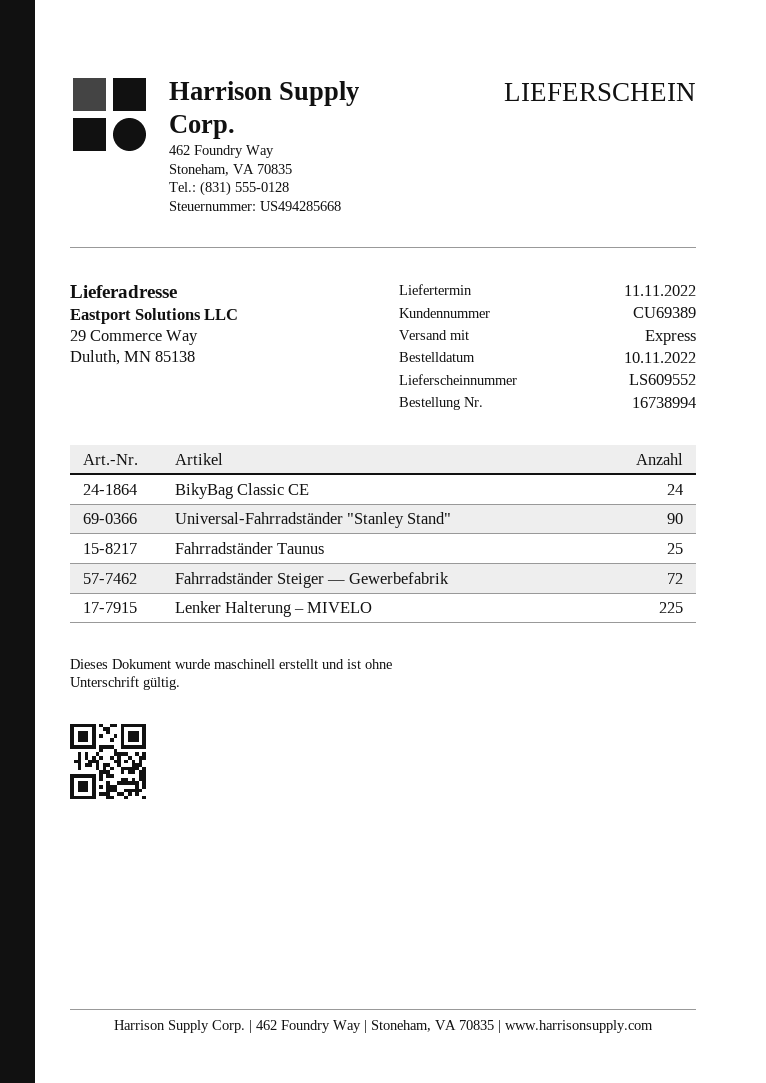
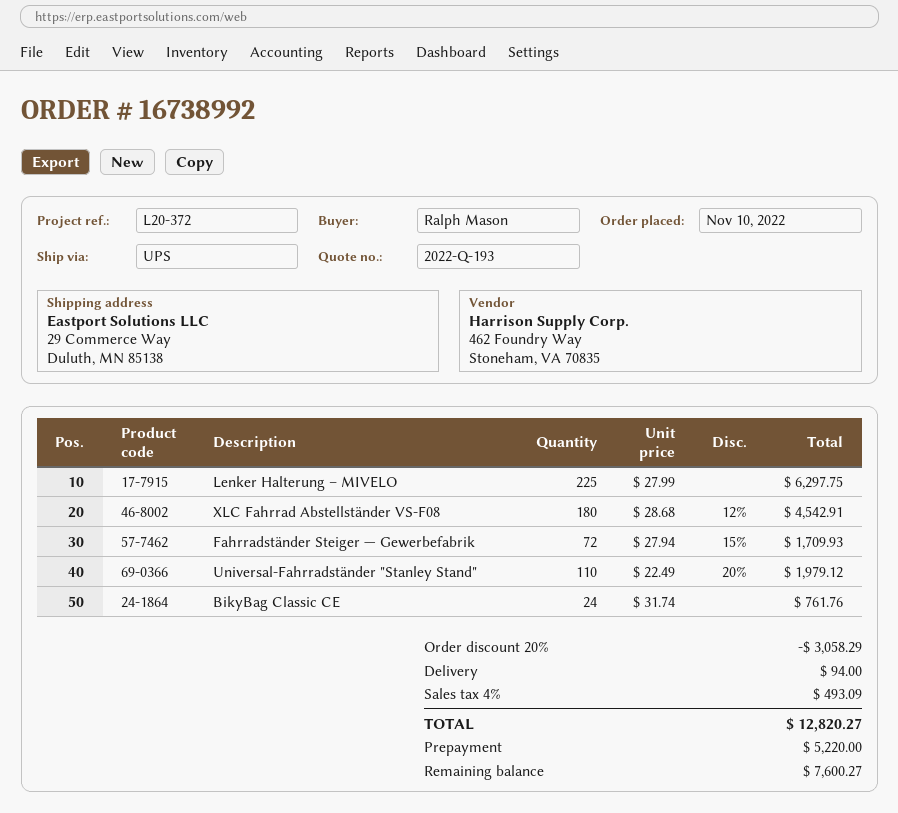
order number: 16738994 -> 16738992
shipping method: express -> UPS
Universal-Fahrradständer "Stanley Stand": 90 -> 110
Fahrradständer Taunus: 25 -> none
XLC Fahrrad Abstellständer VS-F08: none -> 180

